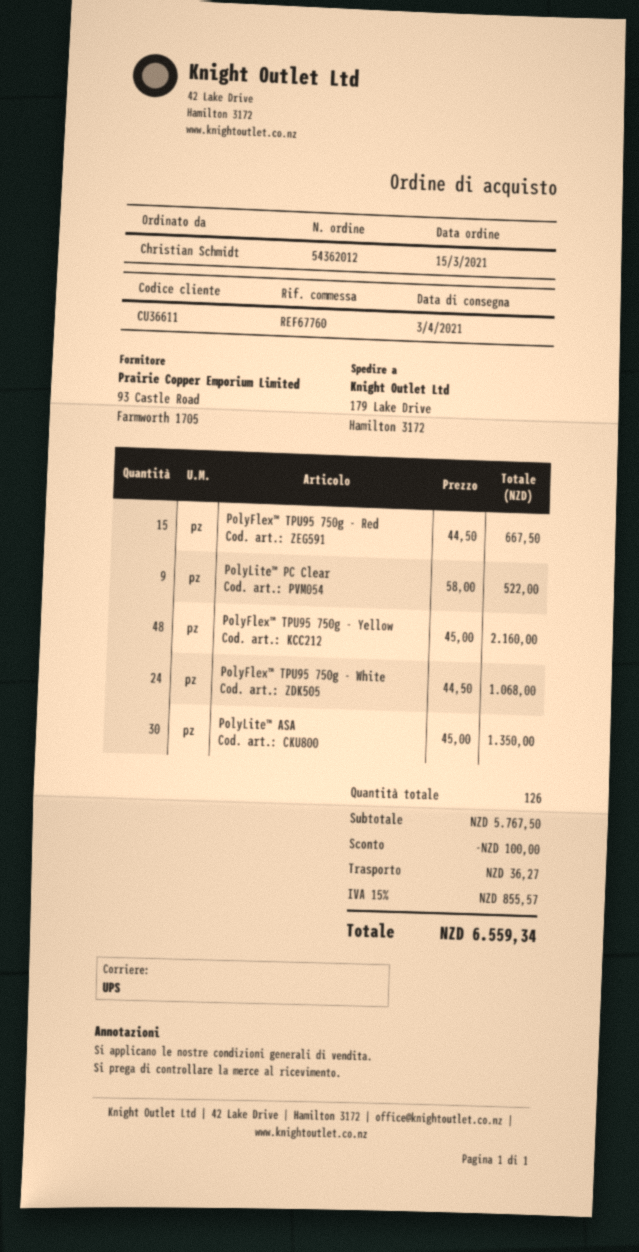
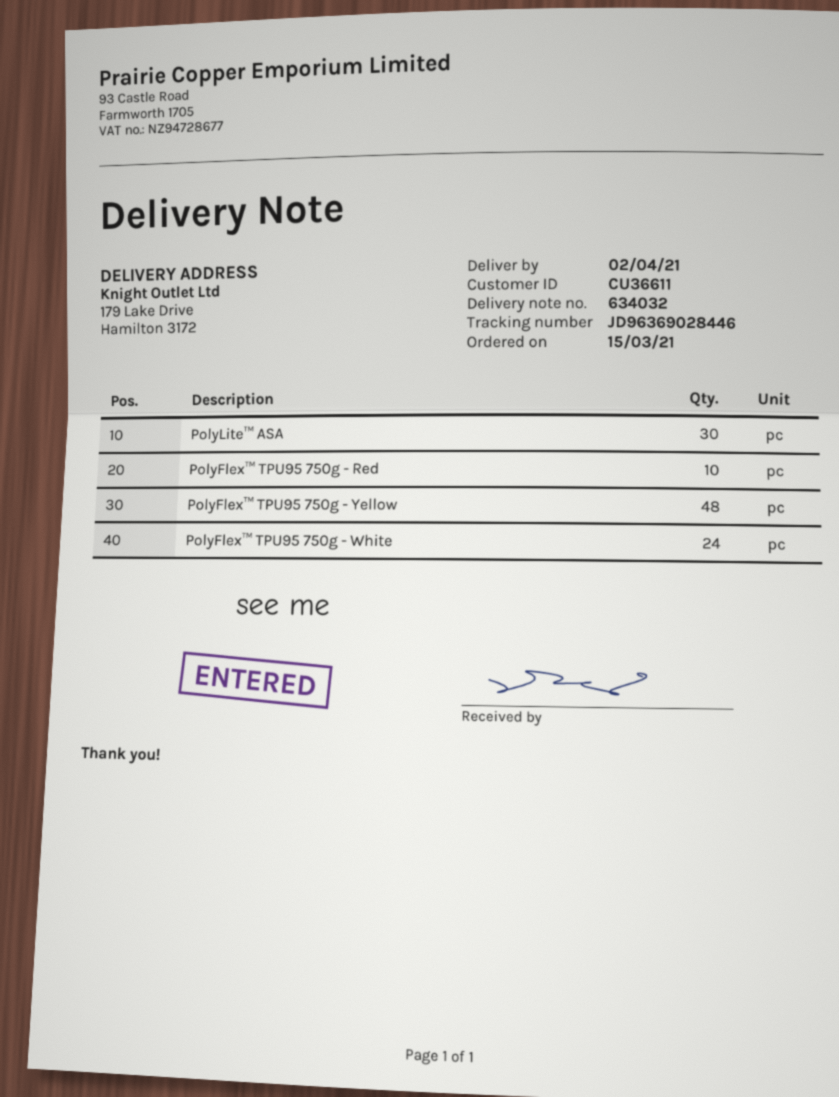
delivery date: 2021-04-03 -> 2021-04-02
PolyFlex™ TPU95 750g - Red: 15 -> 10
PolyLite™ PC Clear: 9 -> none

